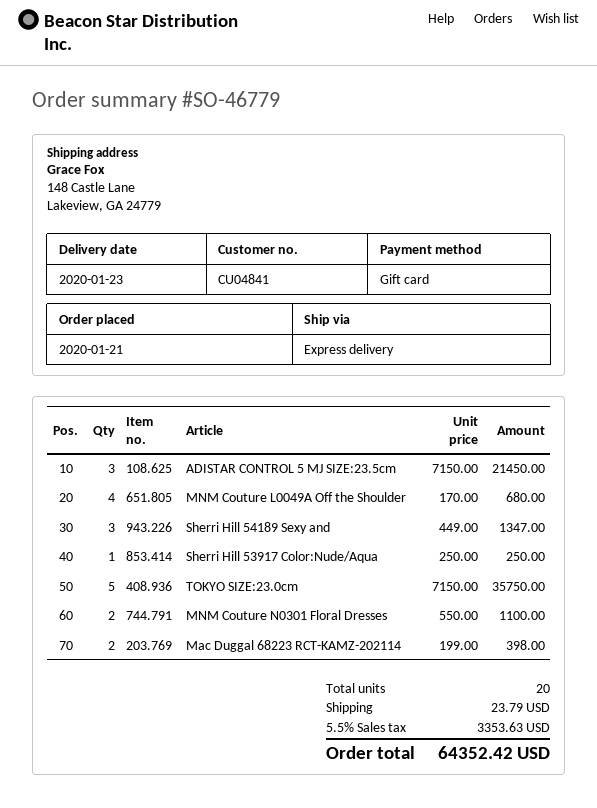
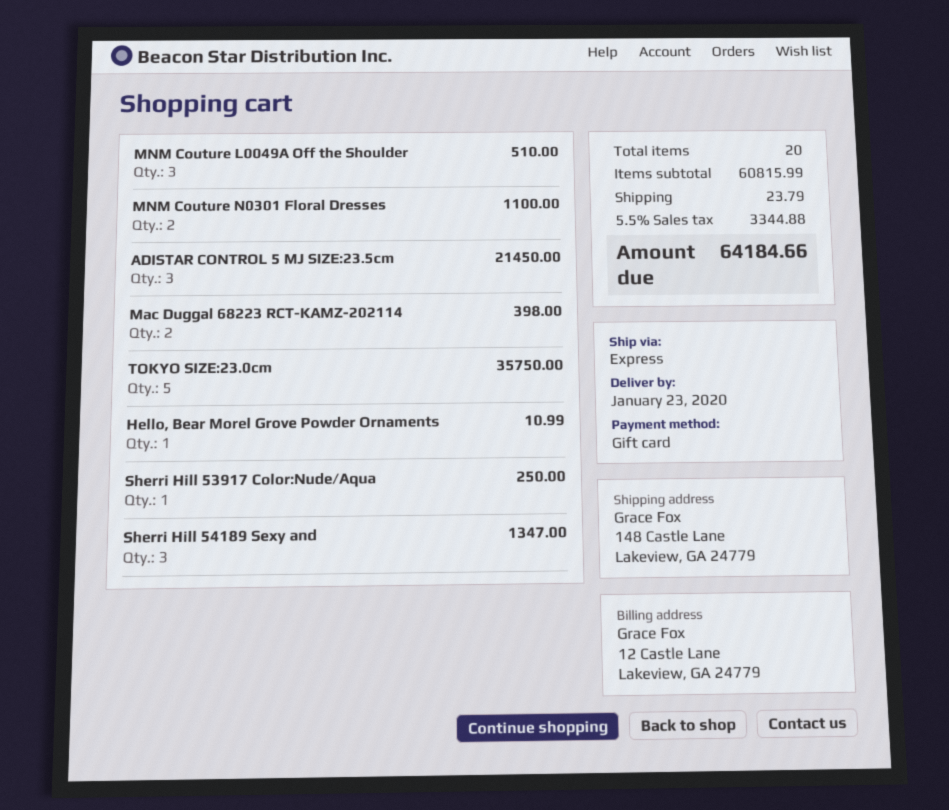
MNM Couture L0049A Off the Shoulder: 4 for 680.00 -> 3 for 510.00
Hello, Bear Morel Grove Powder Ornaments: none -> 1 for 10.99
tax: 5.5% = 3353.63 -> 5.5% = 3344.88
total: 64352.42 -> 64184.66

